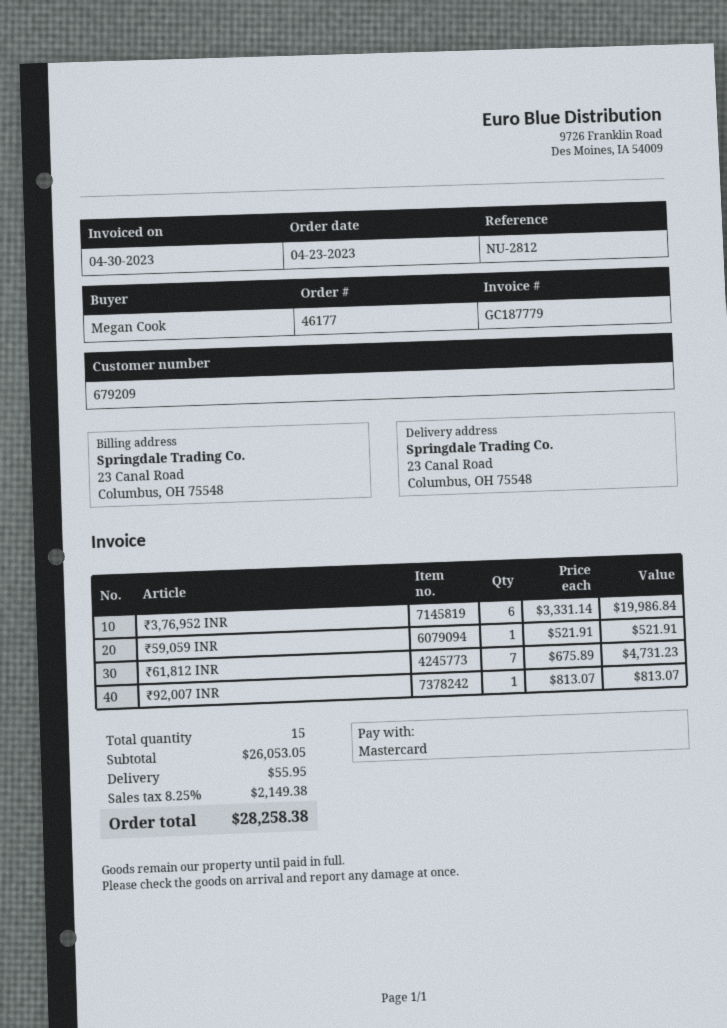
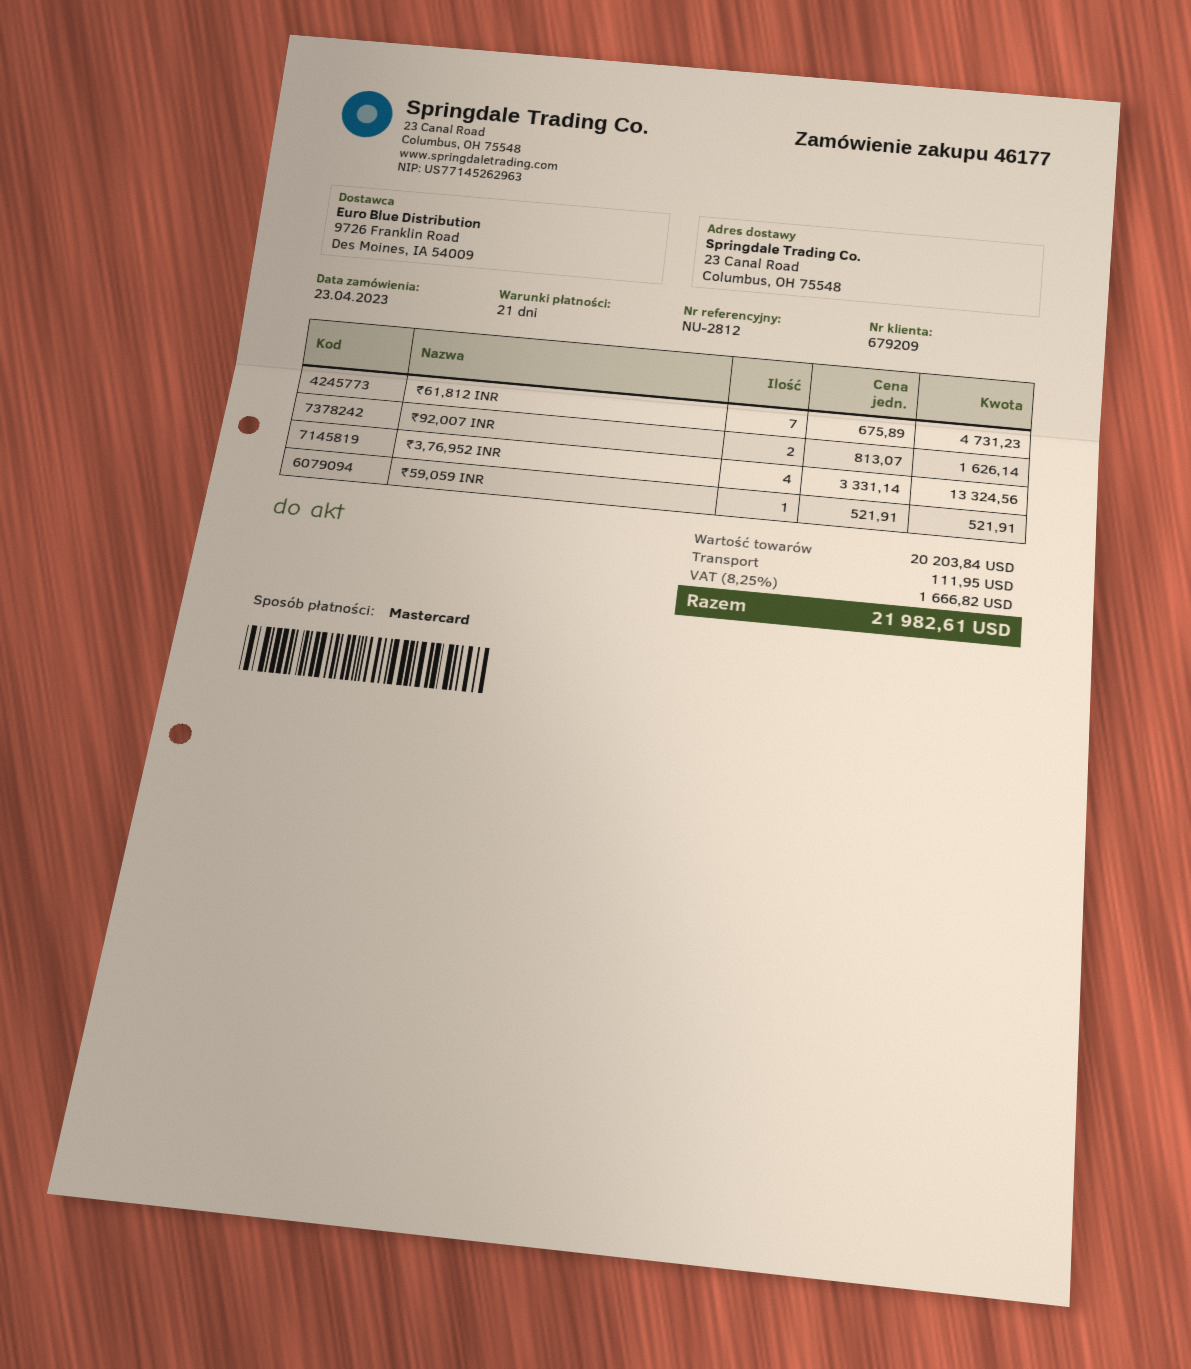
₹3,76,952 INR: 6 x 3331.14 = 19986.84 -> 4 x 3331.14 = 13324.56
₹92,007 INR: 1 x 813.07 = 813.07 -> 2 x 813.07 = 1626.14
subtotal: 26053.05 -> 20203.84
shipping: 55.95 -> 111.95
tax: 8.25% = 2149.38 -> 8.25% = 1666.82
total: 28258.38 -> 21982.61

